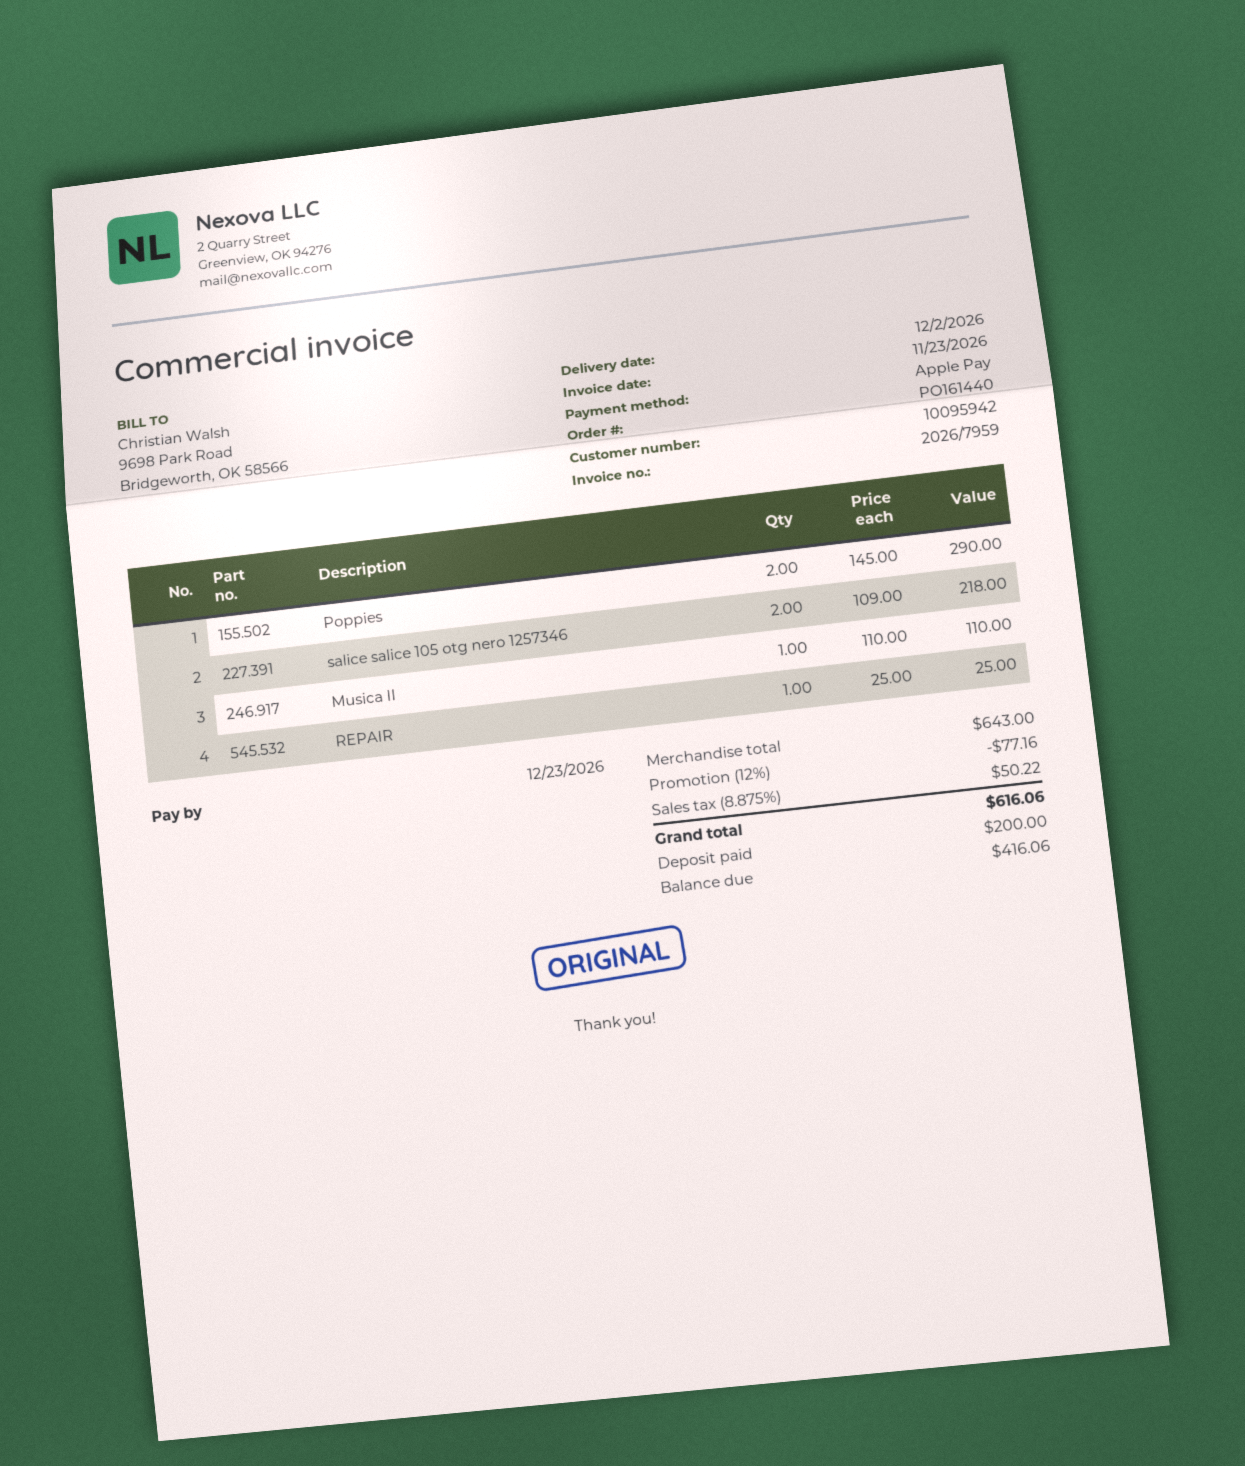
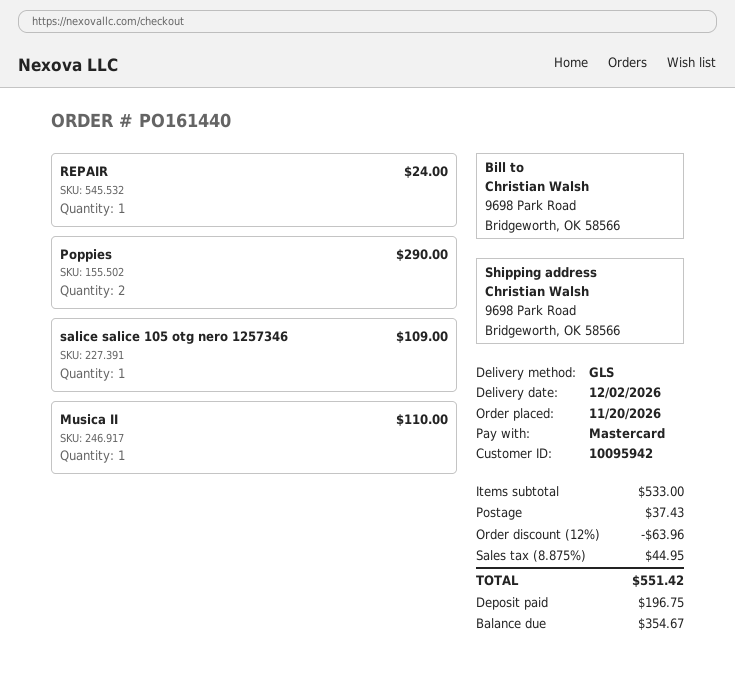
payment method: Apple Pay -> Mastercard
salice salice 105 otg nero 1257346: 2 for 218.00 -> 1 for 109.00
REPAIR: 1 for 25.00 -> 1 for 24.00
subtotal: 643.00 -> 533.00
discount: 12% = 77.16 -> 12% = 63.96
shipping: none -> 37.43
tax: 8.875% = 50.22 -> 8.875% = 44.95
total: 616.06 -> 551.42
deposit: 200.00 -> 196.75
balance: 416.06 -> 354.67

